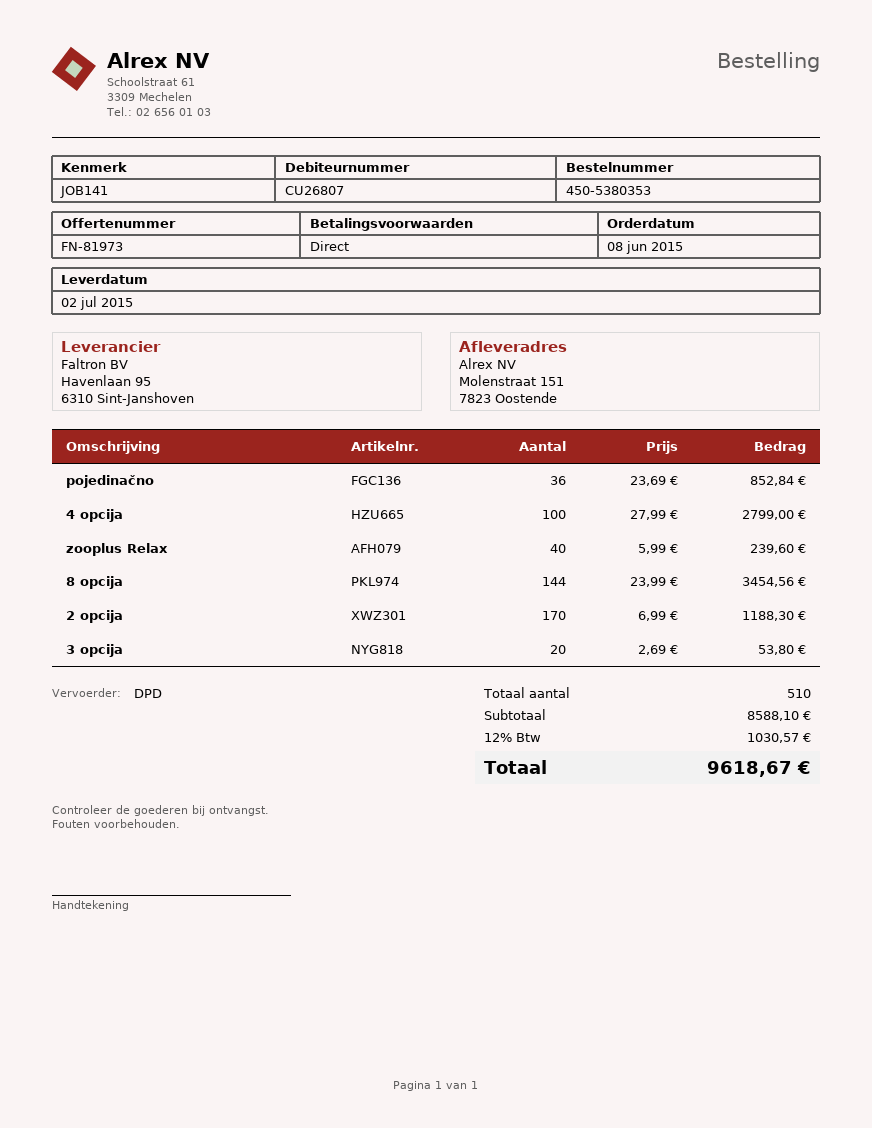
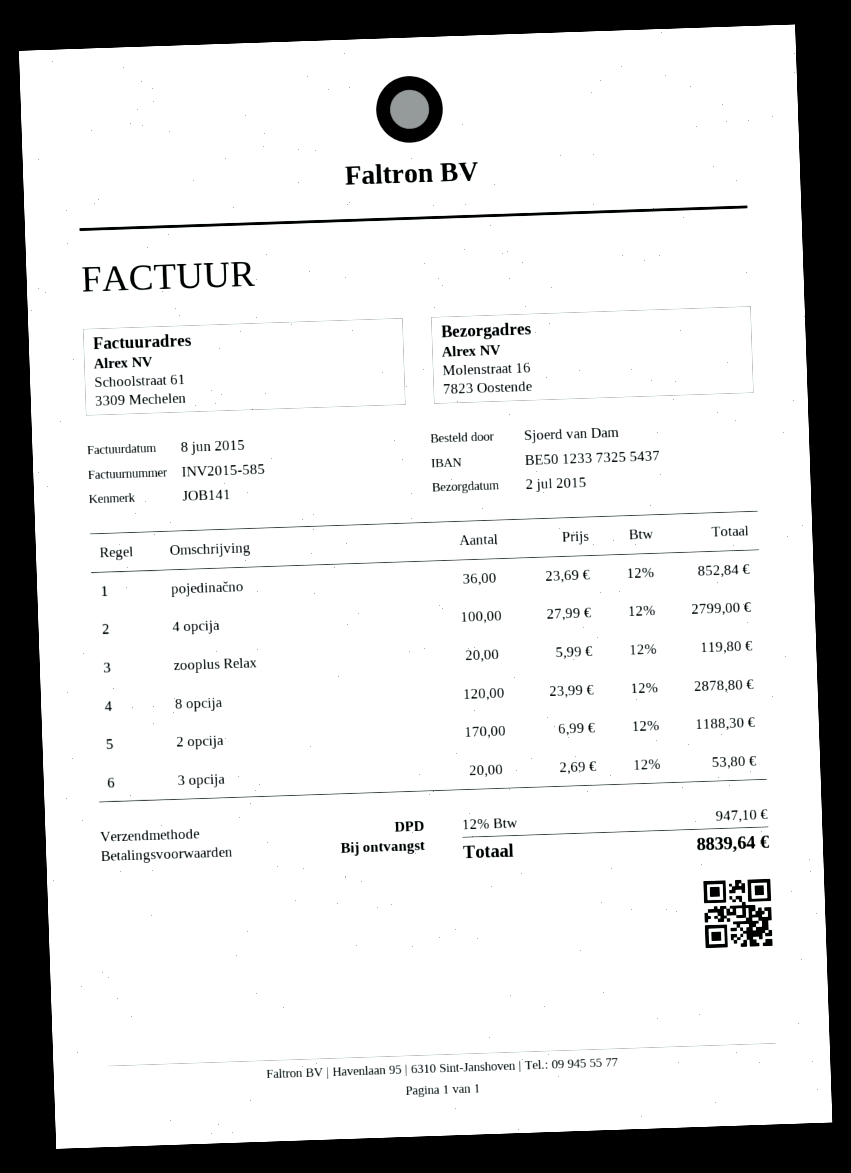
ship to: Molenstraat 151, 7823 Oostende -> Molenstraat 16, 7823 Oostende
zooplus Relax: 40 x 5.99 = 239.60 -> 20 x 5.99 = 119.80
8 opcija: 144 x 23.99 = 3454.56 -> 120 x 23.99 = 2878.80
tax: 12% = 1030.57 -> 12% = 947.10
total: 9618.67 -> 8839.64

